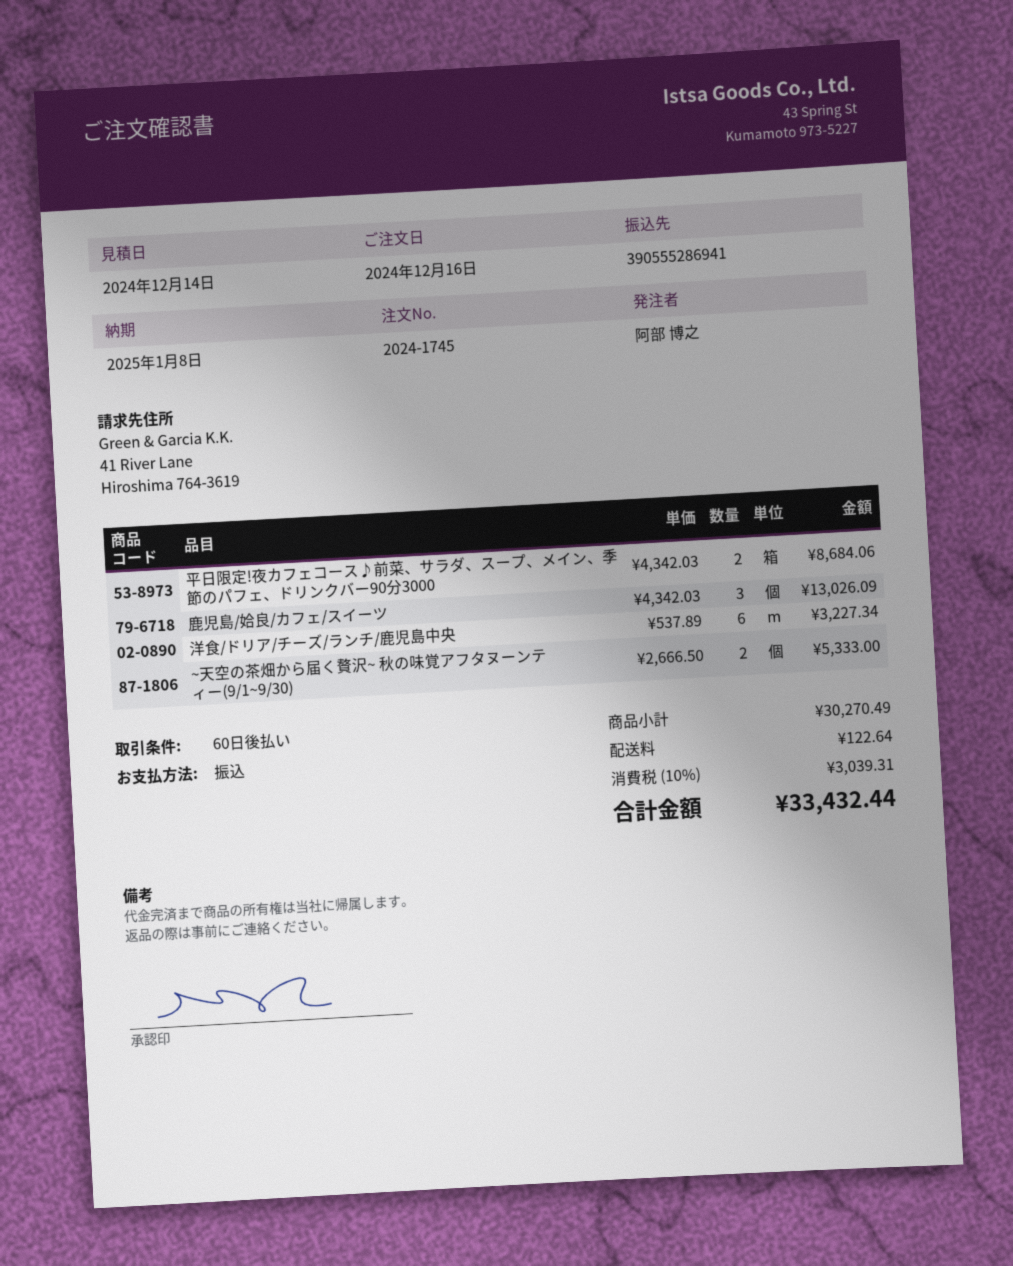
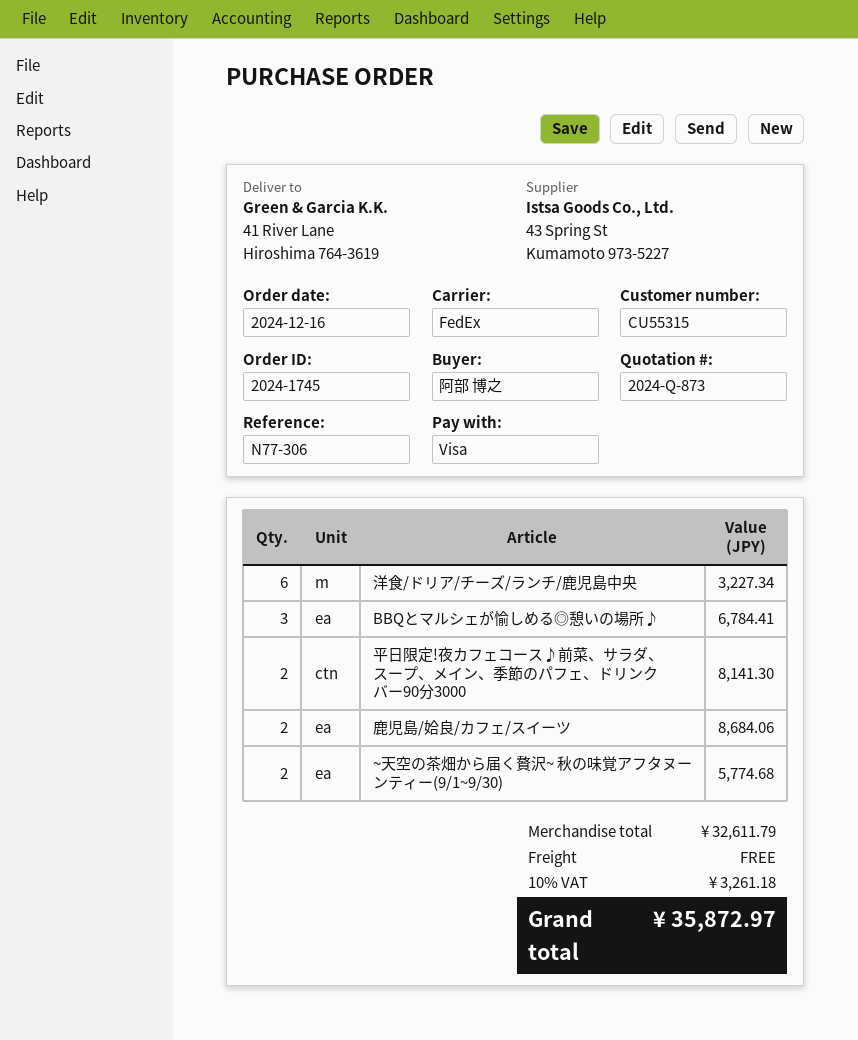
payment method: bank transfer -> Visa
平日限定!夜カフェコース♪前菜、サラダ、スープ、メイン、季節のパフェ、ドリンクバー90分3000: 2 for 8684.06 -> 2 for 8141.30
鹿児島/姶良/カフェ/スイーツ: 3 for 13026.09 -> 2 for 8684.06
~天空の茶畑から届く贅沢~ 秋の味覚アフタヌーンティー(9/1~9/30): 2 for 5333.00 -> 2 for 5774.68
BBQとマルシェが愉しめる◎憩いの場所♪: none -> 3 for 6784.41
subtotal: 30270.49 -> 32611.79
shipping: 122.64 -> 0.00
tax: 10% = 3039.31 -> 10% = 3261.18
total: 33432.44 -> 35872.97

